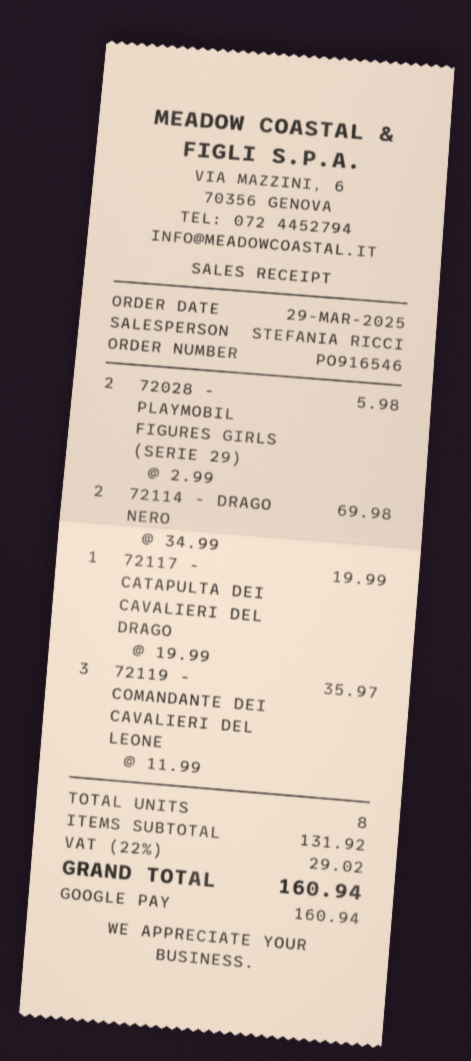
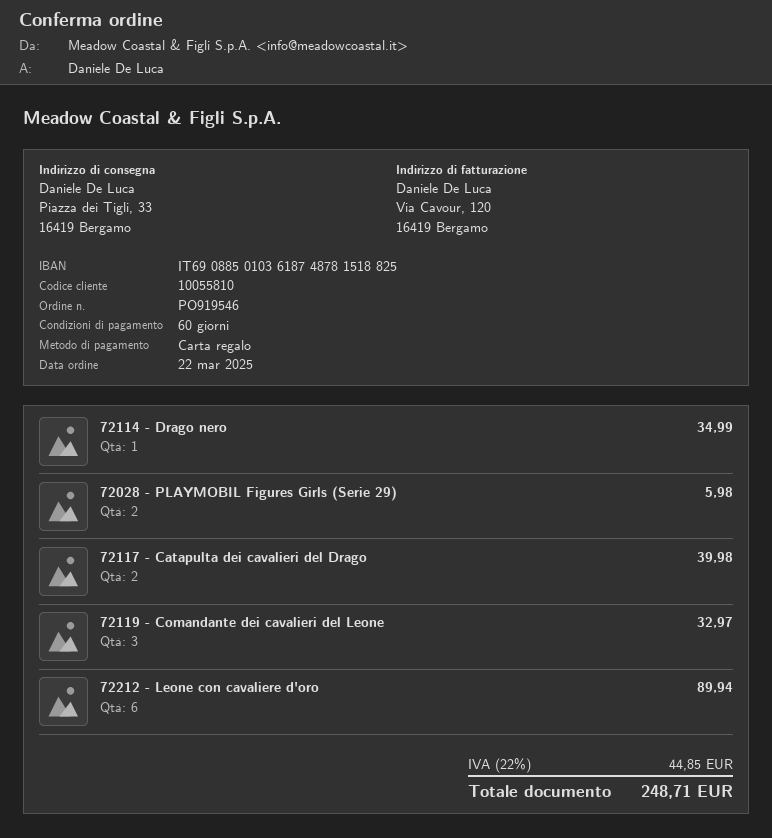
order number: PO916546 -> PO919546
order date: 2025-03-29 -> 2025-03-22
payment method: Google Pay -> gift card
72114 - DRAGO NERO: 2 for 69.98 -> 1 for 34.99
72117 - CATAPULTA DEI CAVALIERI DEL DRAGO: 1 for 19.99 -> 2 for 39.98
72119 - COMANDANTE DEI CAVALIERI DEL LEONE: 3 for 35.97 -> 3 for 32.97
72212 - Leone con cavaliere d'oro: none -> 6 for 89.94
tax: 22% = 29.02 -> 22% = 44.85
total: 160.94 -> 248.71

